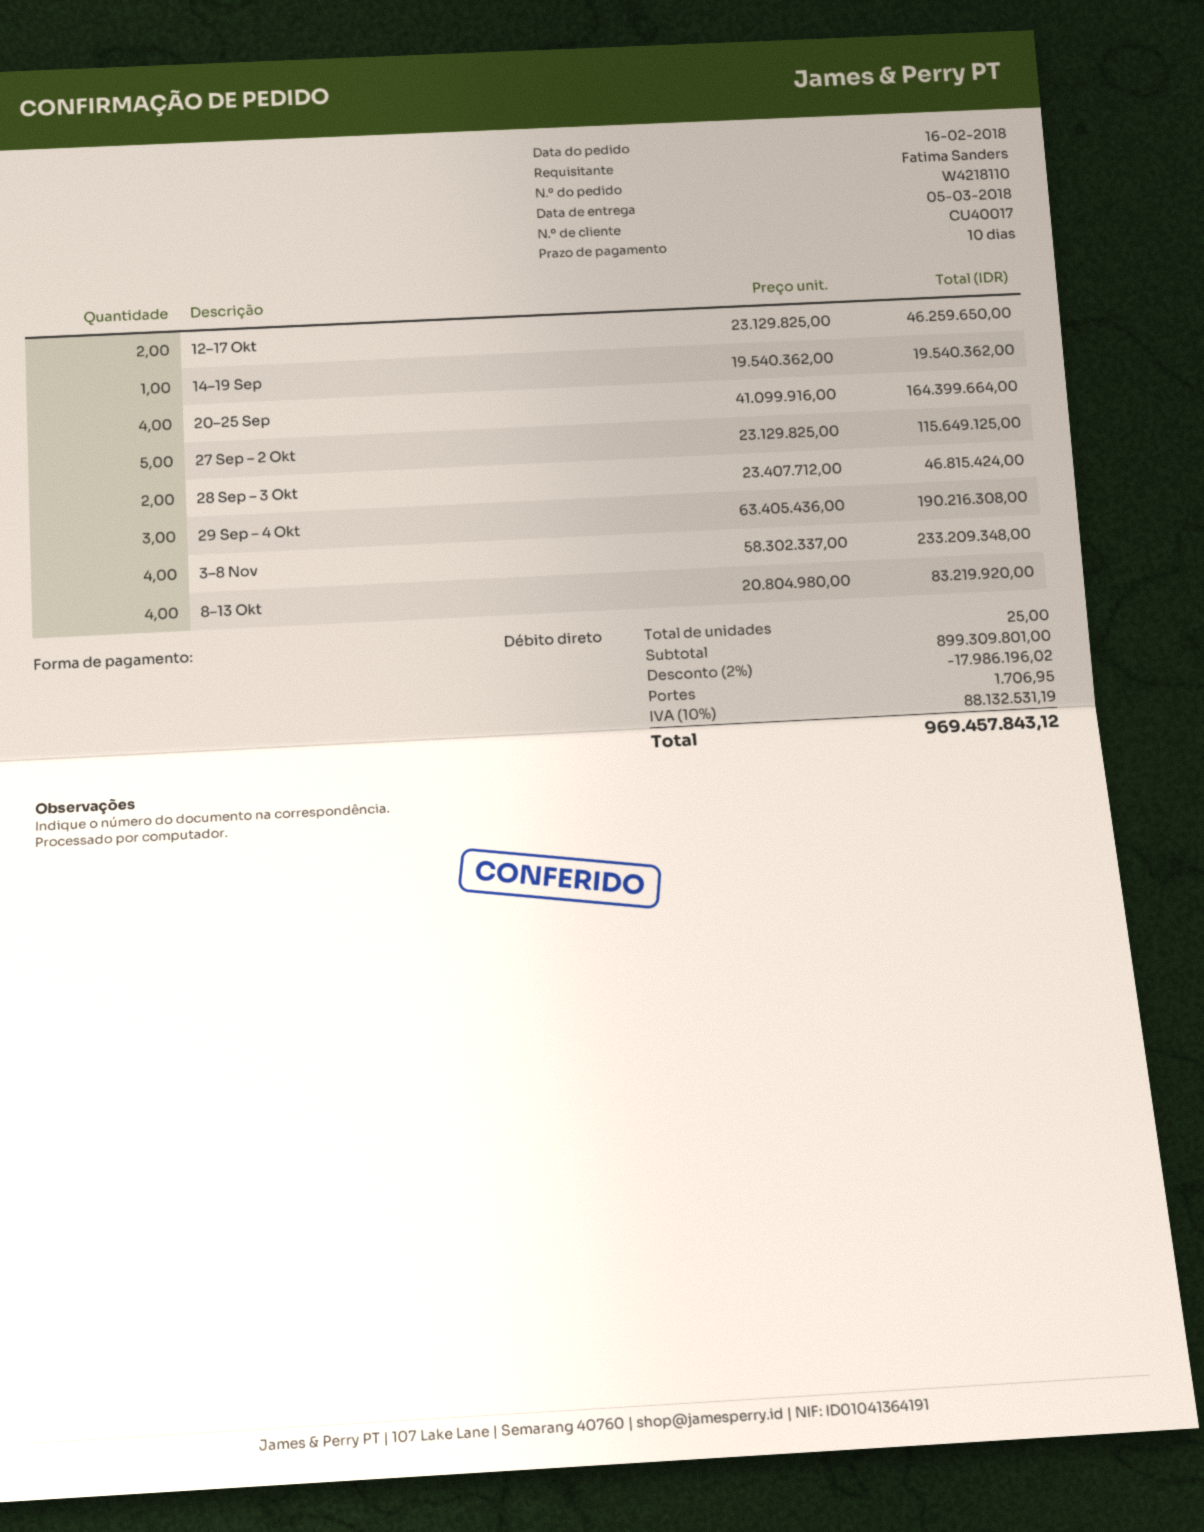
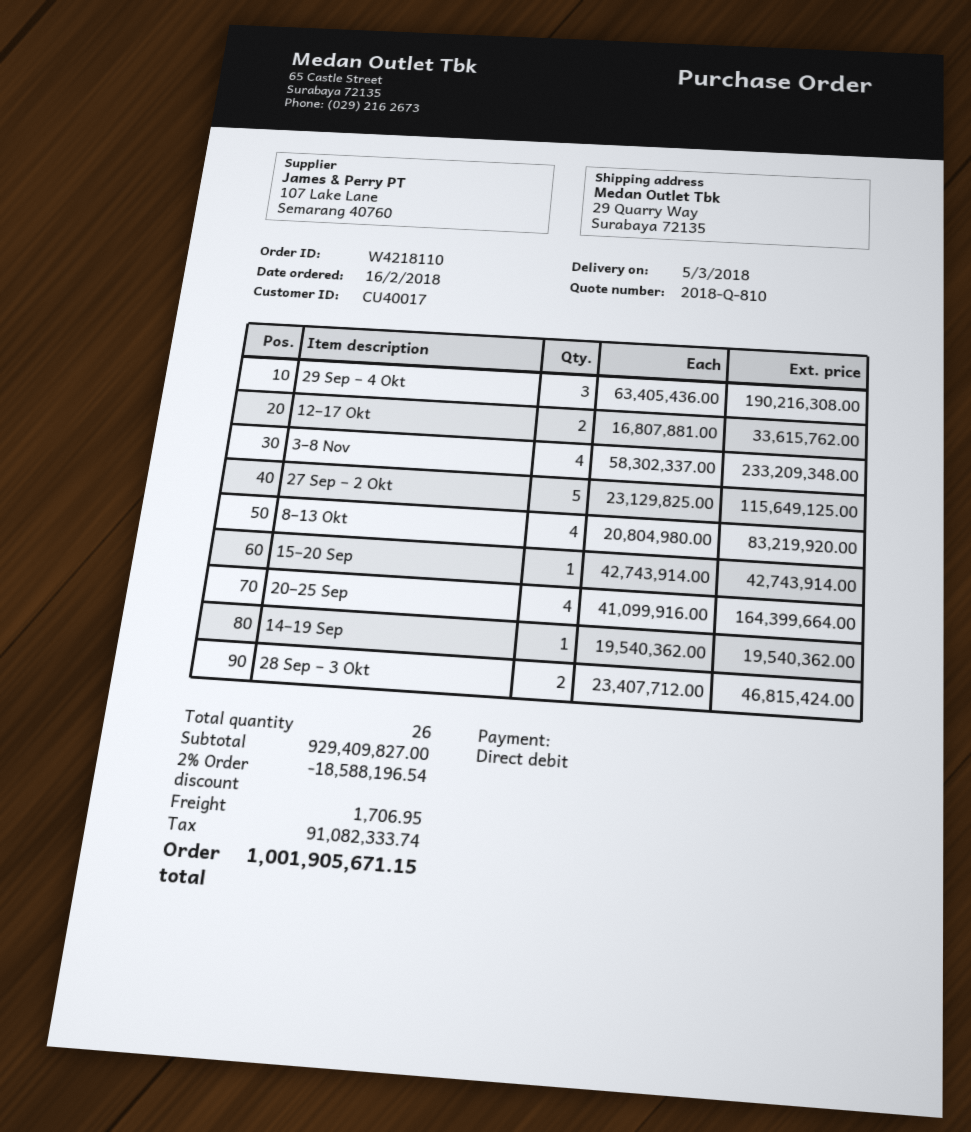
12–17 Okt: 2 x 23129825.00 = 46259650.00 -> 2 x 16807881.00 = 33615762.00
15–20 Sep: none -> 1 x 42743914.00 = 42743914.00
total quantity: 25 -> 26
subtotal: 899309801.00 -> 929409827.00
discount: 2% = 17986196.02 -> 2% = 18588196.54
tax: 88132531.19 -> 91082333.74
total: 969457843.12 -> 1001905671.15

